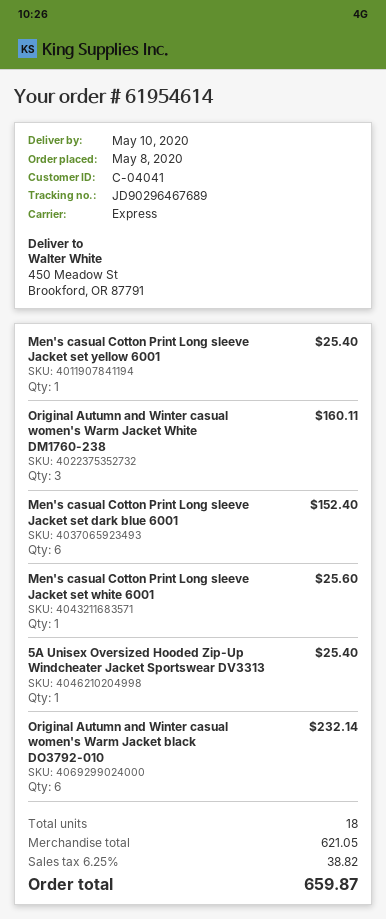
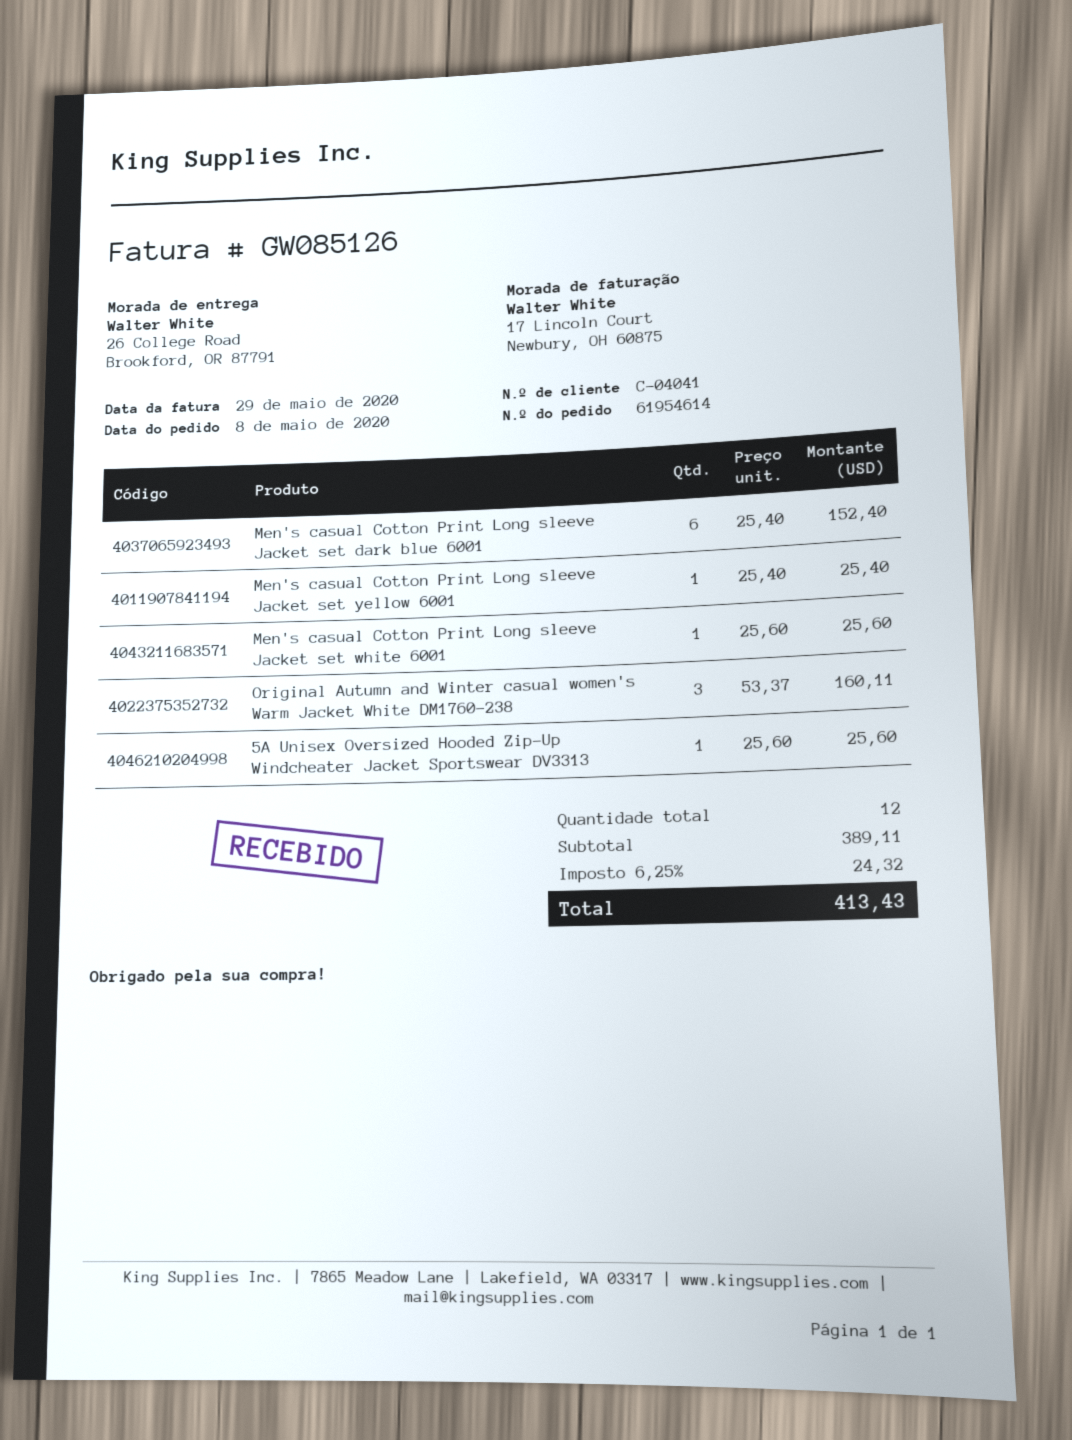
ship to: 450 Meadow St, Brookford, OR 87791 -> 26 College Road, Brookford, OR 87791
5A Unisex Oversized Hooded Zip-Up Windcheater Jacket Sportswear DV3313: 1 for 25.40 -> 1 for 25.60
Original Autumn and Winter casual women's Warm Jacket black DO3792-010: 6 for 232.14 -> none
total quantity: 18 -> 12
subtotal: 621.05 -> 389.11
tax: 6.25% = 38.82 -> 6.25% = 24.32
total: 659.87 -> 413.43

